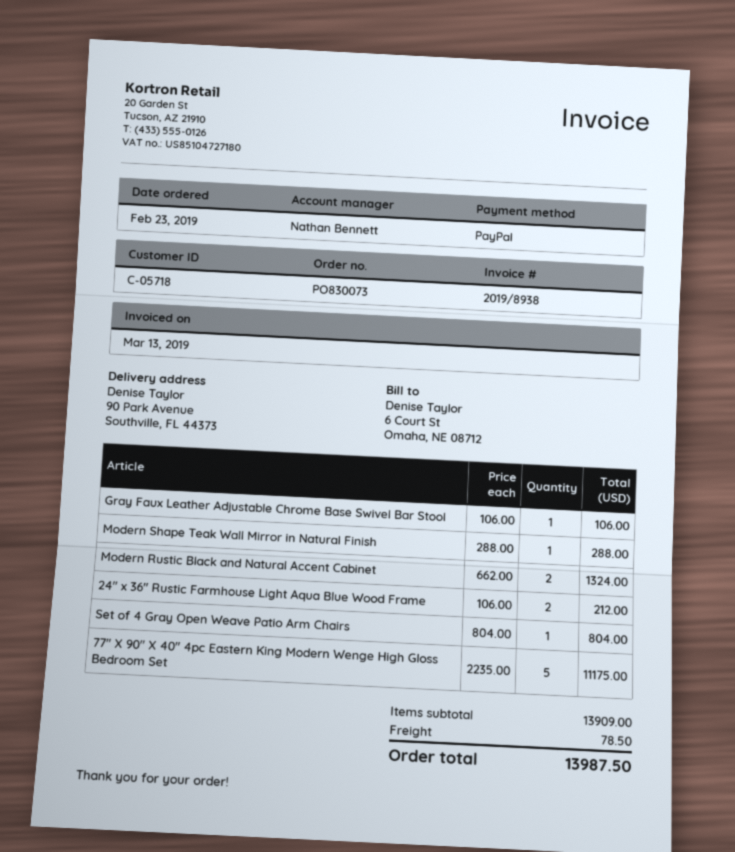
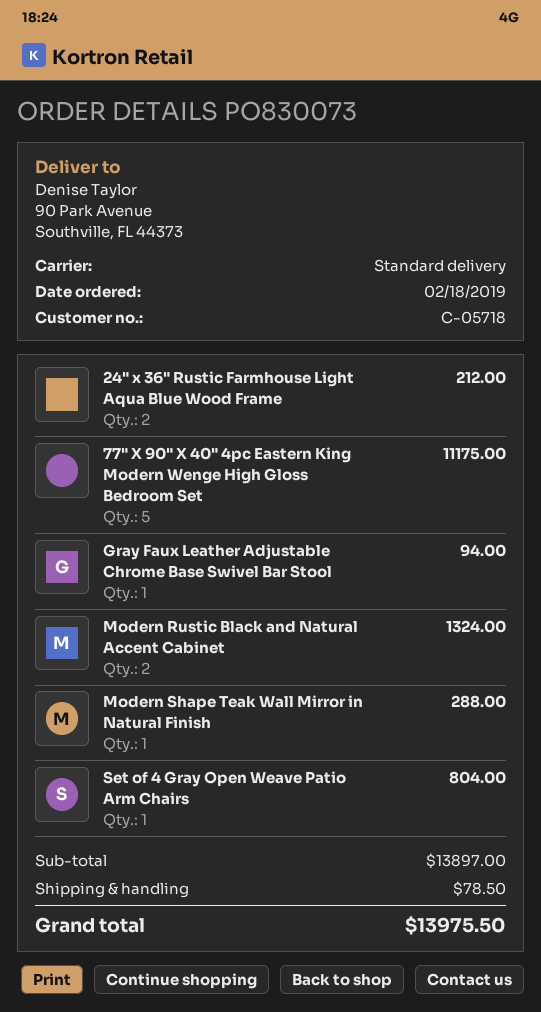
order date: 2019-02-23 -> 2019-02-18
Gray Faux Leather Adjustable Chrome Base Swivel Bar Stool: 1 for 106.00 -> 1 for 94.00
subtotal: 13909.00 -> 13897.00
total: 13987.50 -> 13975.50

